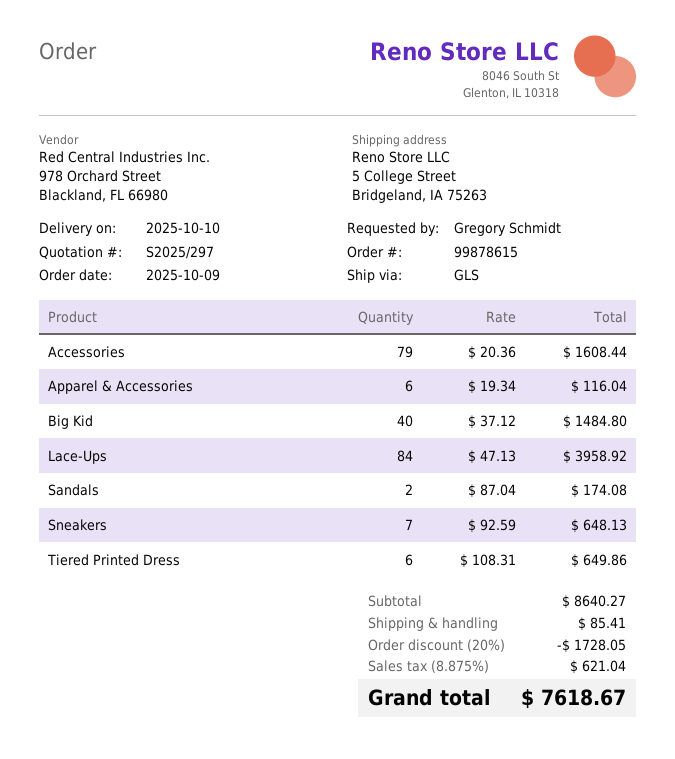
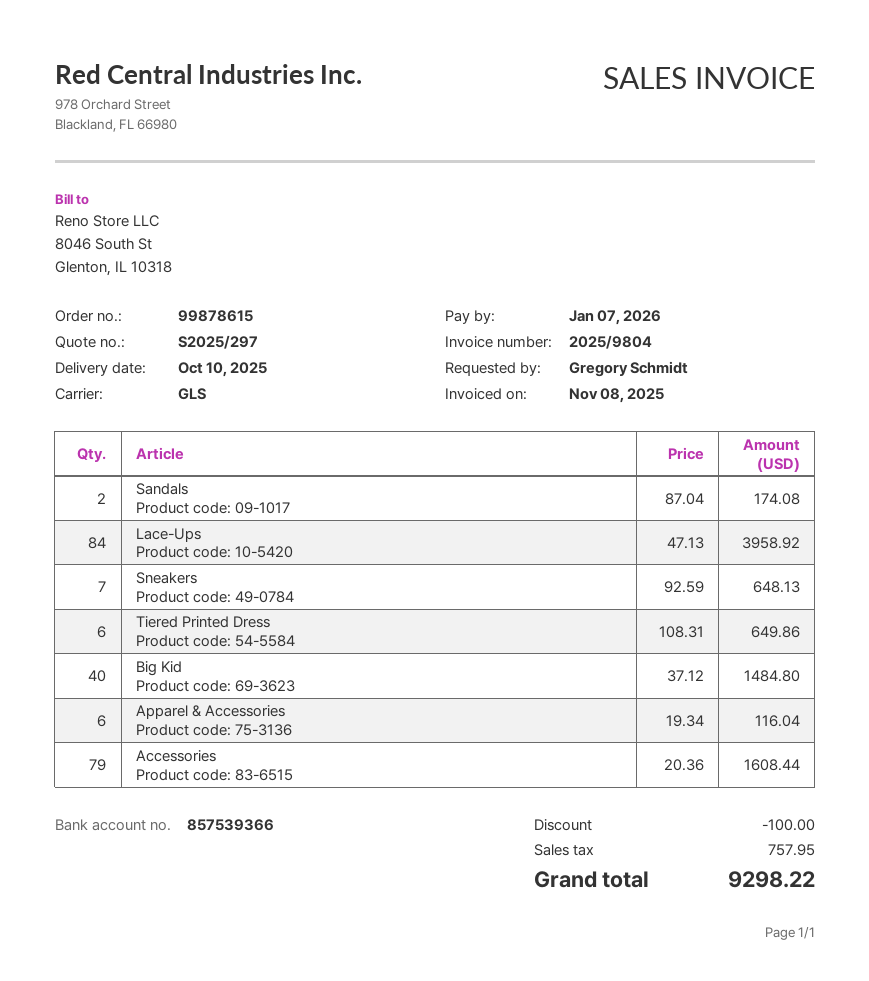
discount: 1728.05 -> 100.00
shipping: 85.41 -> none
tax: 621.04 -> 757.95
total: 7618.67 -> 9298.22

